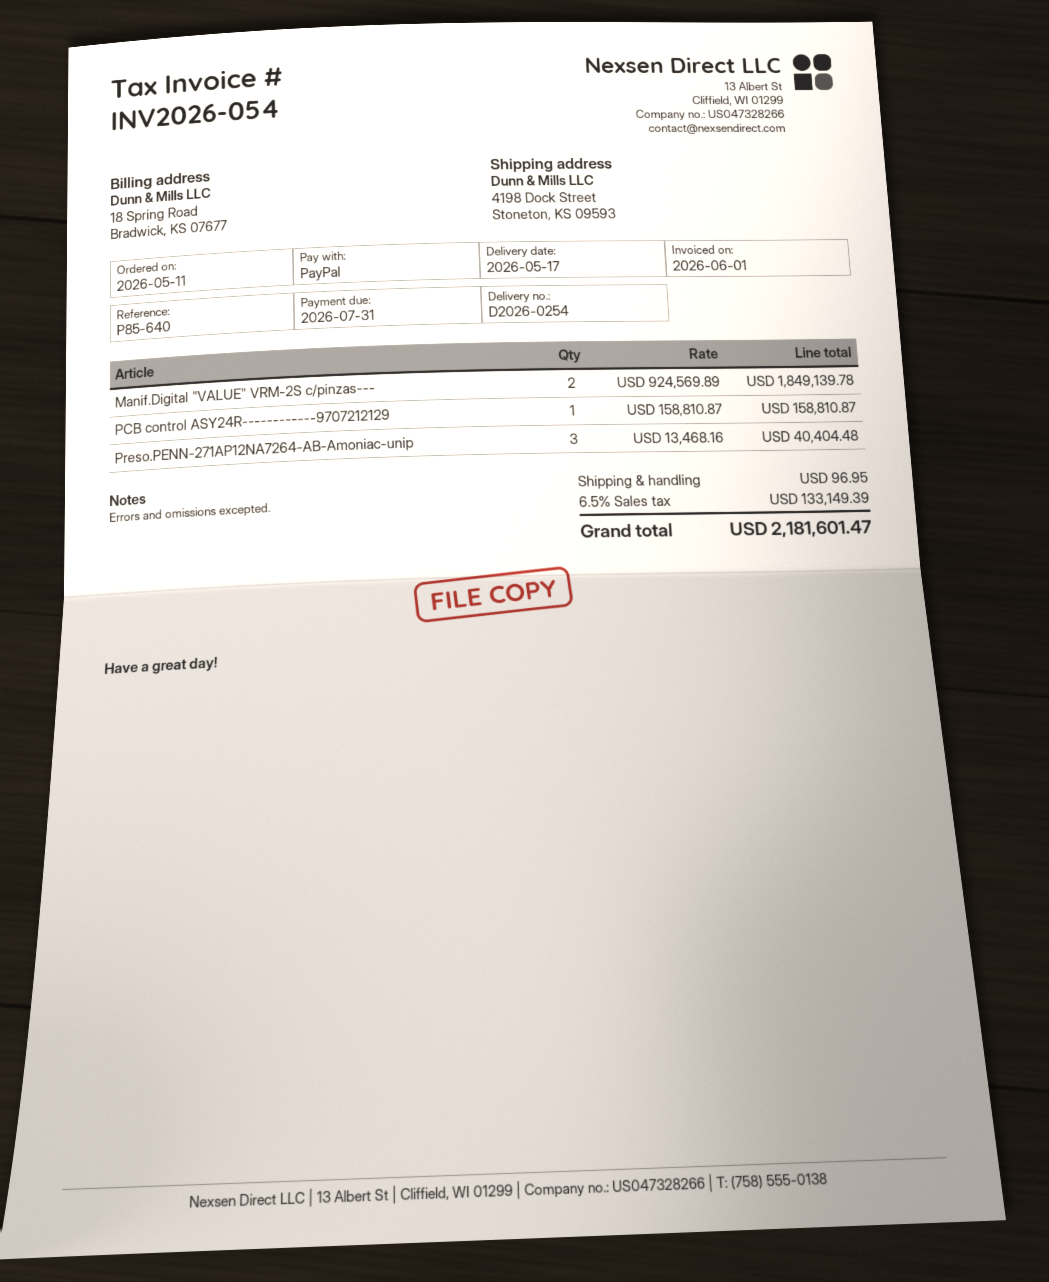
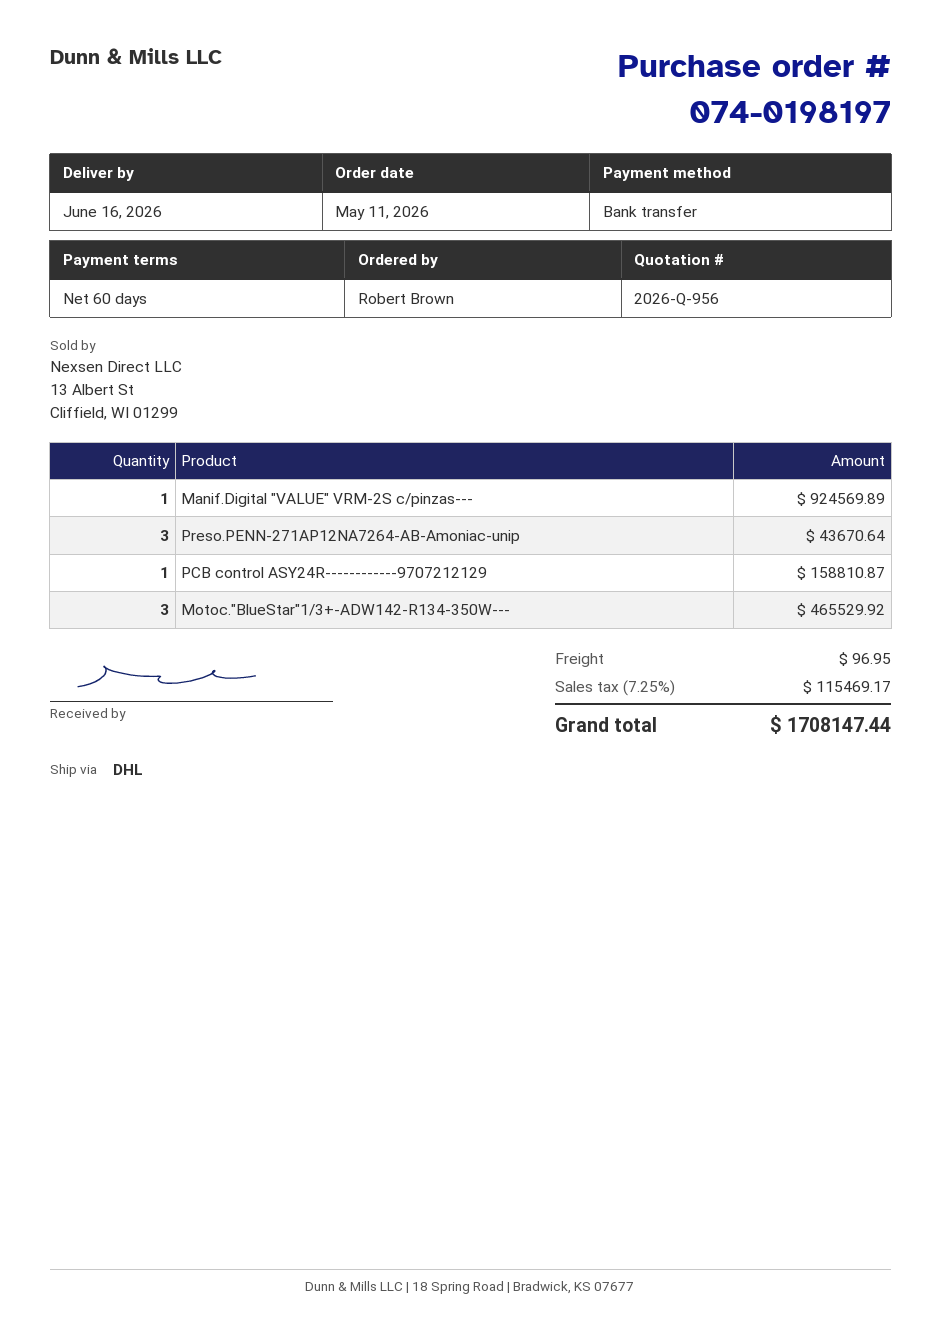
delivery date: 2026-05-17 -> 2026-06-16
payment method: PayPal -> bank transfer
Manif.Digital "VALUE" VRM-2S c/pinzas---: 2 for 1849139.78 -> 1 for 924569.89
Preso.PENN-271AP12NA7264-AB-Amoniac-unip: 3 for 40404.48 -> 3 for 43670.64
Motoc."BlueStar"1/3+-ADW142-R134-350W---: none -> 3 for 465529.92
tax: 6.5% = 133149.39 -> 7.25% = 115469.17
total: 2181601.47 -> 1708147.44

